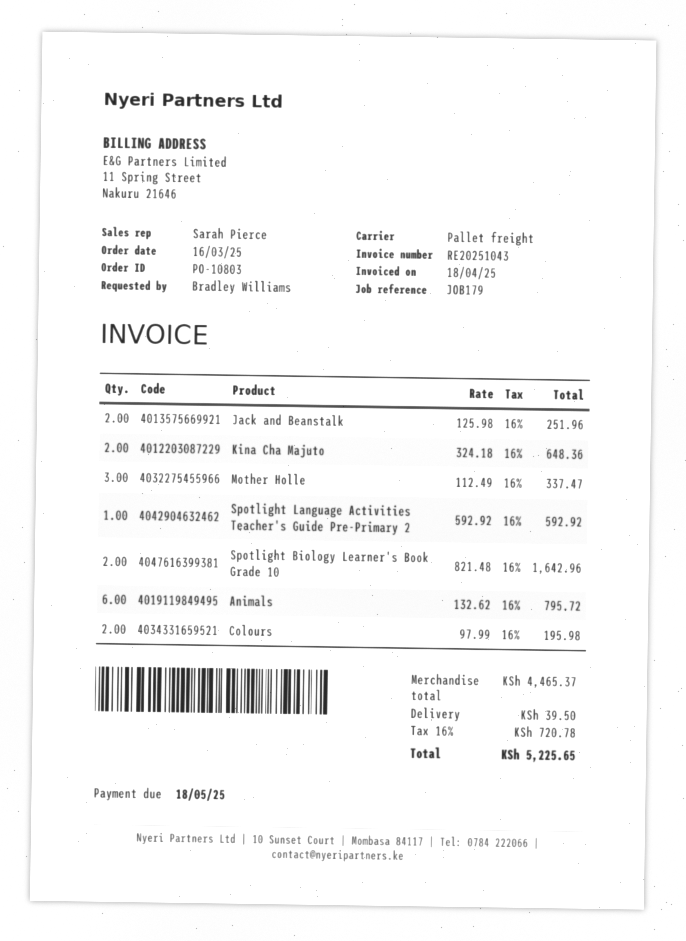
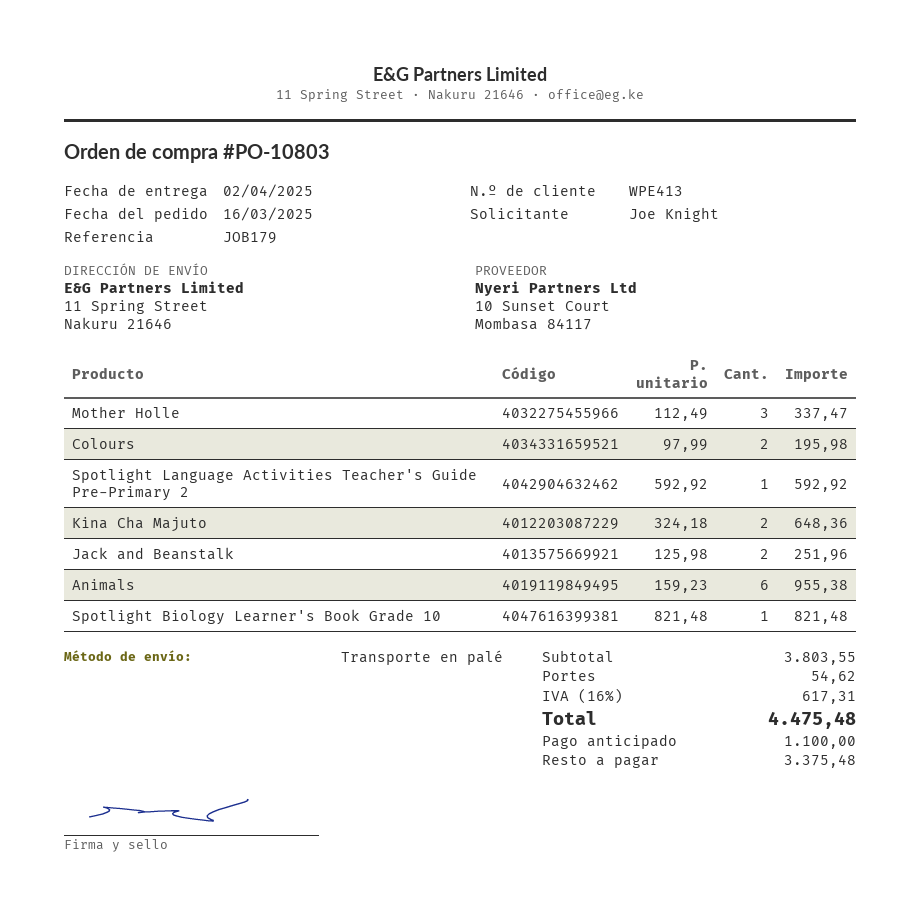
ordered by: Bradley Williams -> Joe Knight
Spotlight Biology Learner's Book Grade 10: 2 x 821.48 = 1642.96 -> 1 x 821.48 = 821.48
Animals: 6 x 132.62 = 795.72 -> 6 x 159.23 = 955.38
subtotal: 4465.37 -> 3803.55
shipping: 39.50 -> 54.62
tax: 16% = 720.78 -> 16% = 617.31
total: 5225.65 -> 4475.48

